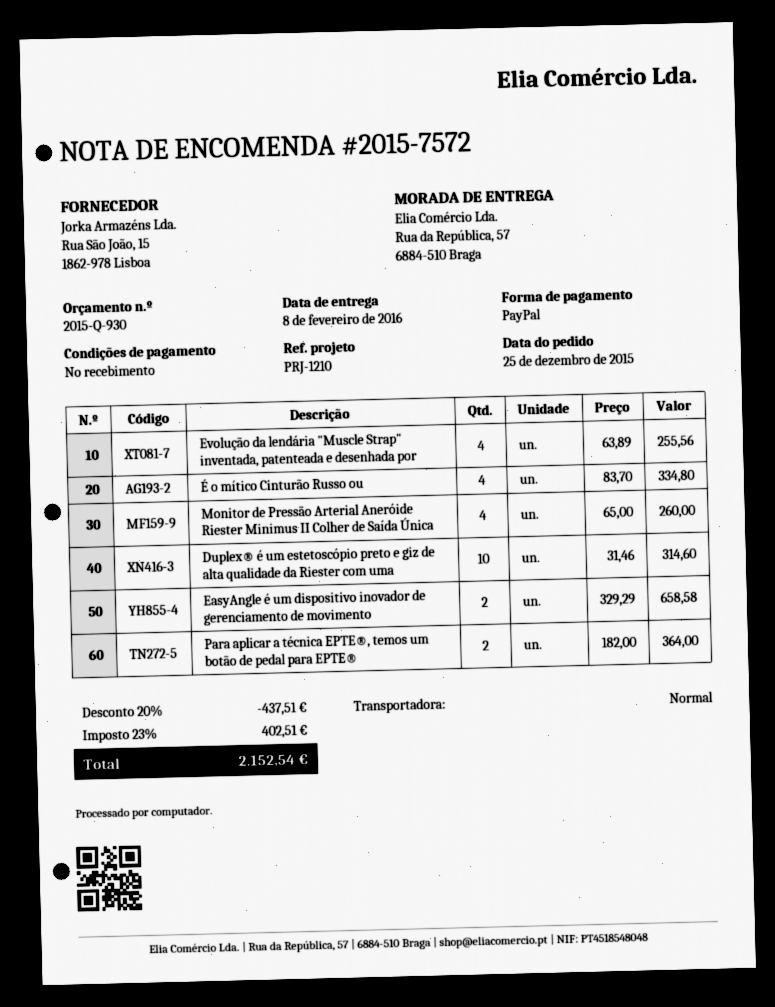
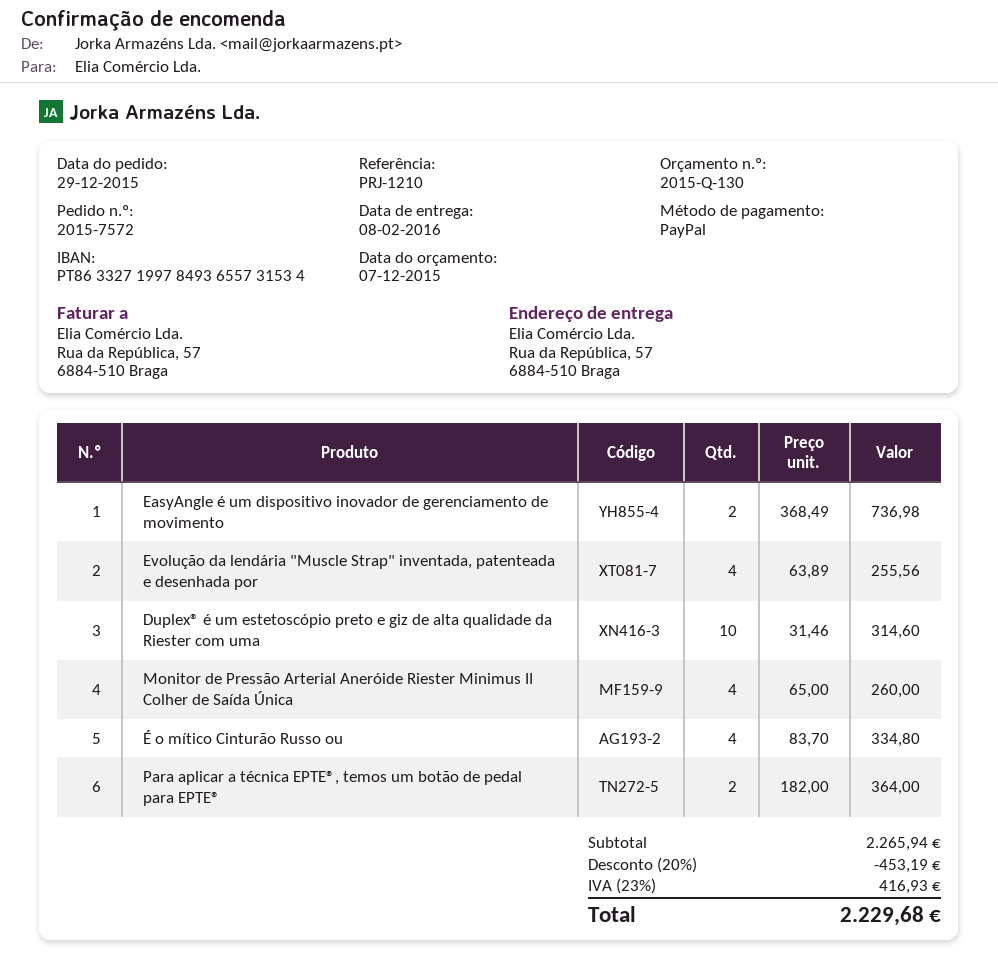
quote number: 2015-Q-930 -> 2015-Q-130
order date: 2015-12-25 -> 2015-12-29
EasyAngle é um dispositivo inovador de gerenciamento de movimento: 2 x 329.29 = 658.58 -> 2 x 368.49 = 736.98
discount: 20% = 437.51 -> 20% = 453.19
tax: 23% = 402.51 -> 23% = 416.93
total: 2152.54 -> 2229.68

